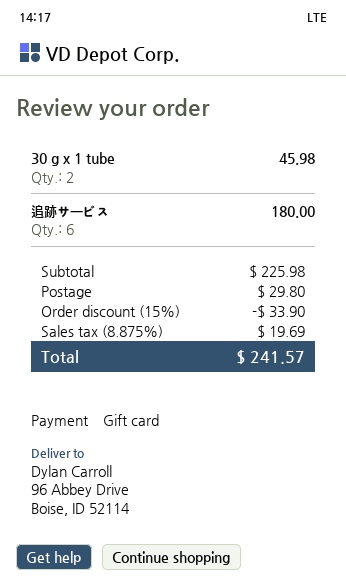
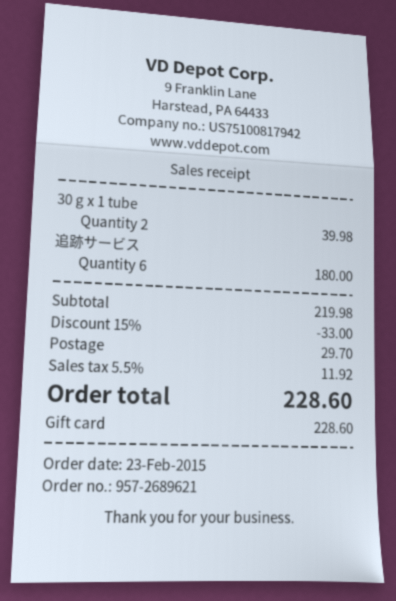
30 g x 1 tube: 2 for 45.98 -> 2 for 39.98
subtotal: 225.98 -> 219.98
discount: 15% = 33.90 -> 15% = 33.00
shipping: 29.80 -> 29.70
tax: 8.875% = 19.69 -> 5.5% = 11.92
total: 241.57 -> 228.60

